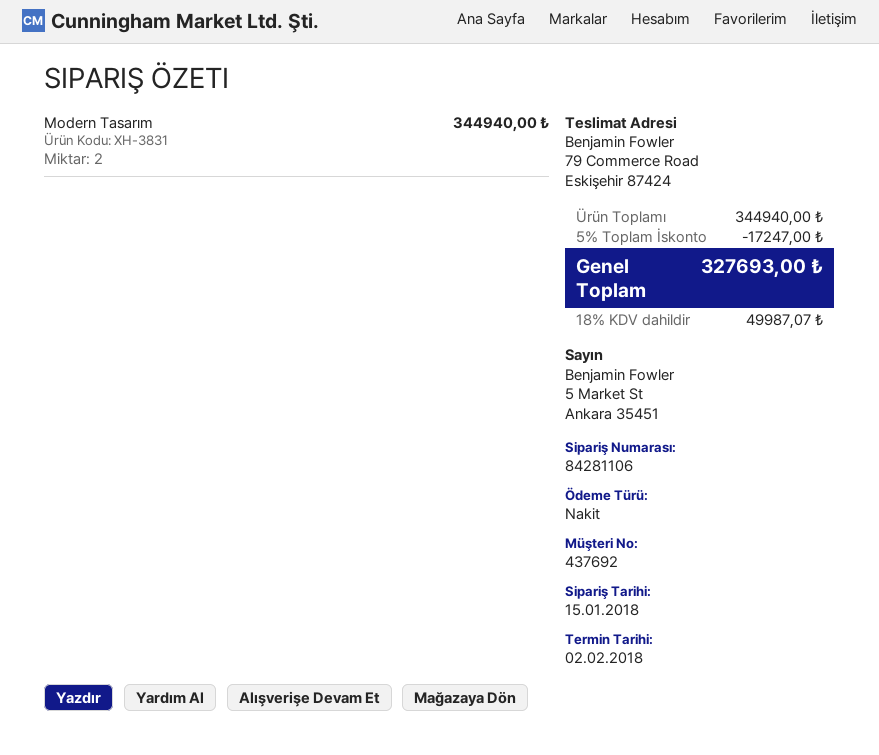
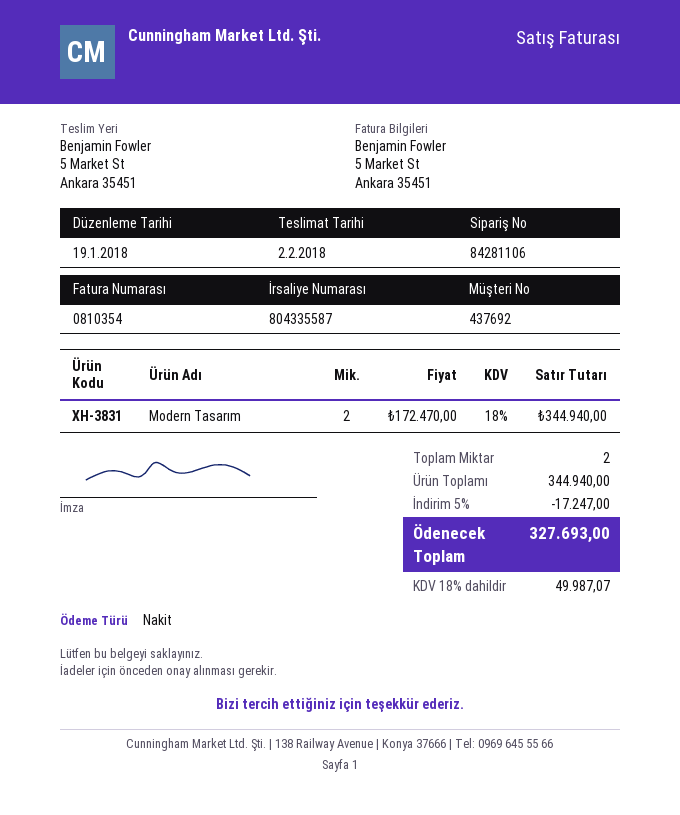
ship to: 79 Commerce Road, Eskişehir 87424 -> 5 Market St, Ankara 35451

